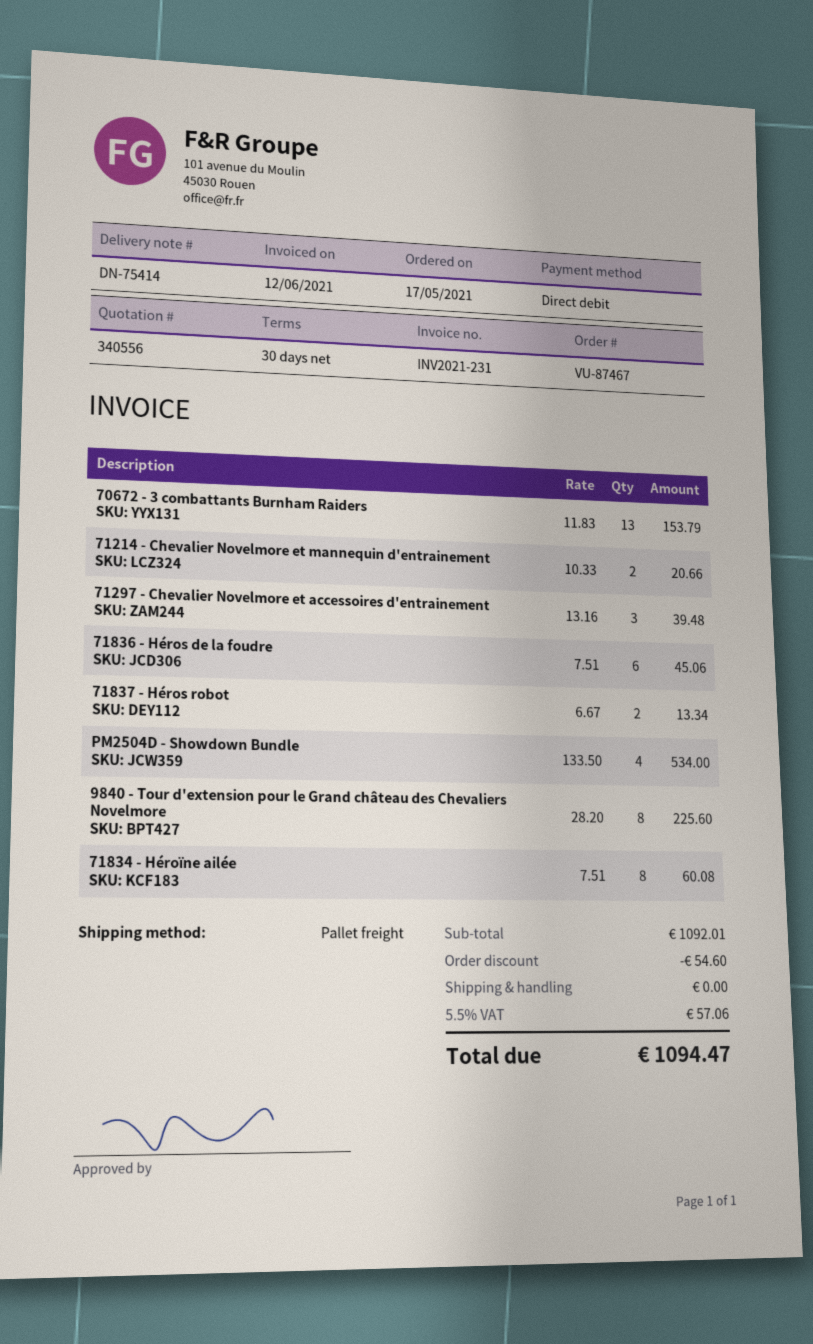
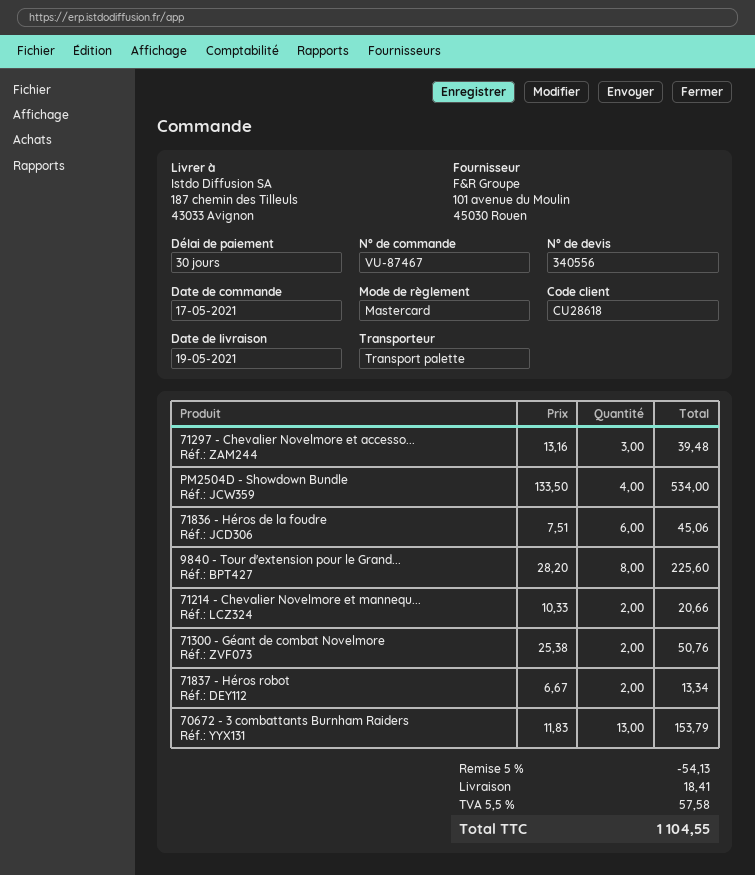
payment method: direct debit -> Mastercard
71834 - Héroïne ailée: 8 x 7.51 = 60.08 -> none
71300 - Géant de combat Novelmore: none -> 2 x 25.38 = 50.76
discount: 54.60 -> 54.13
shipping: 0.00 -> 18.41
tax: 5.5% = 57.06 -> 5.5% = 57.58
total: 1094.47 -> 1104.55

